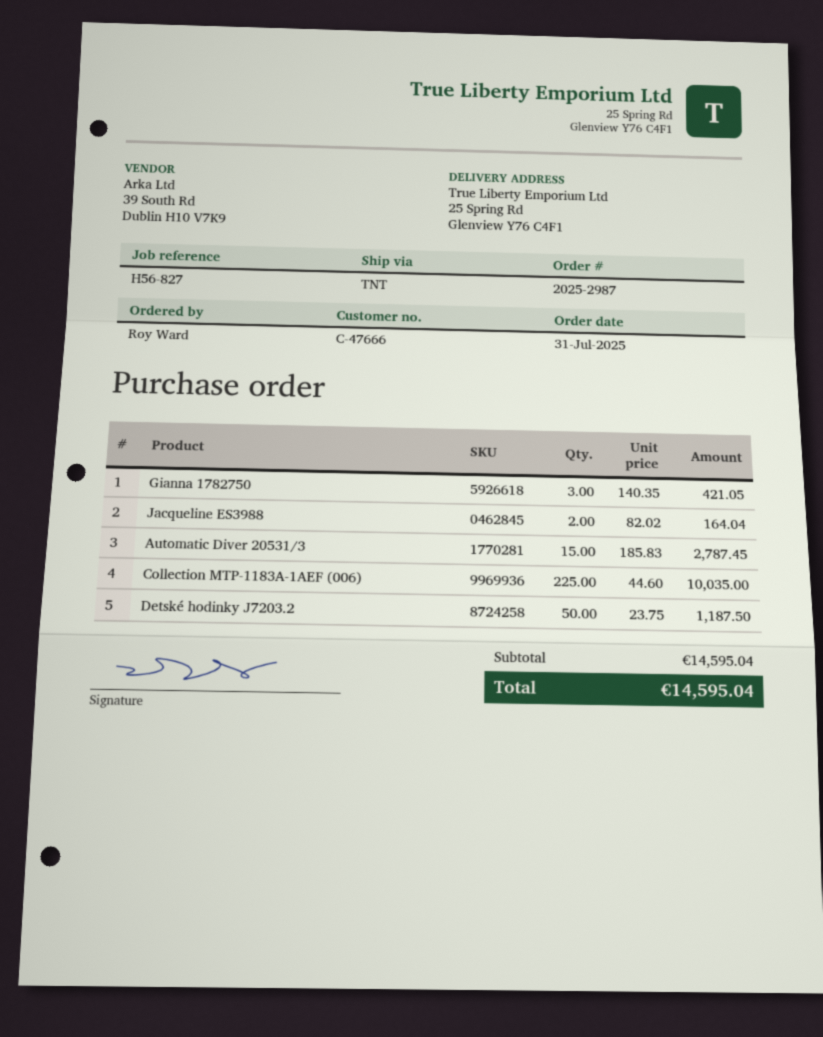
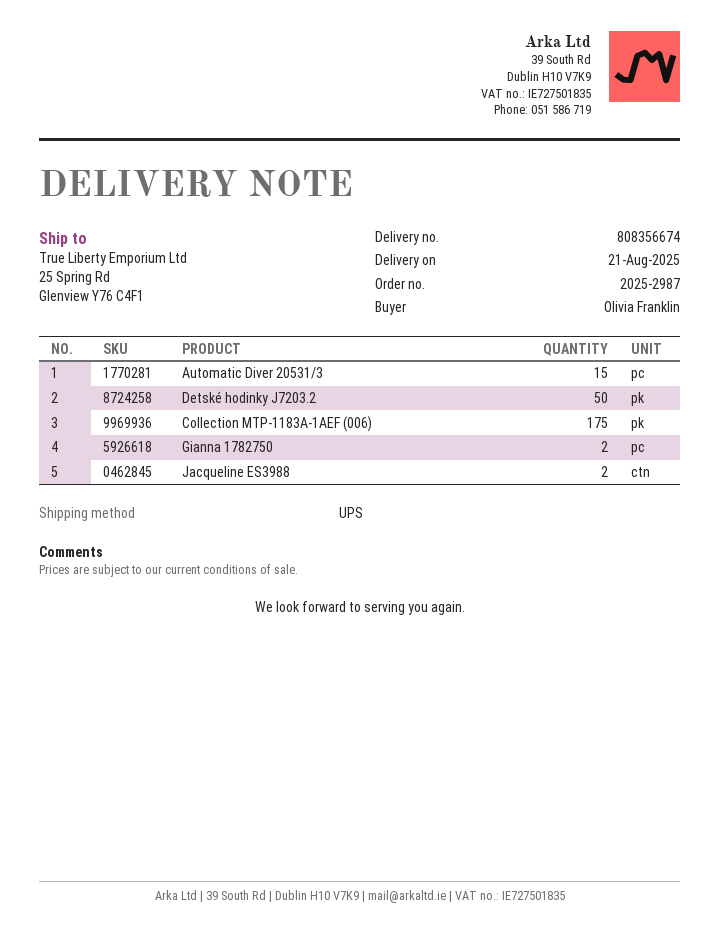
ordered by: Roy Ward -> Olivia Franklin
shipping method: TNT -> UPS
Gianna 1782750: 3 -> 2
Collection MTP-1183A-1AEF (006): 225 -> 175

